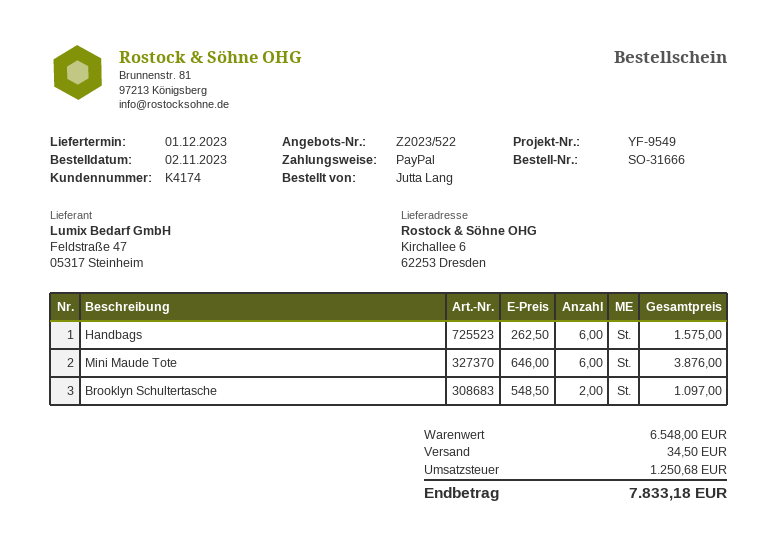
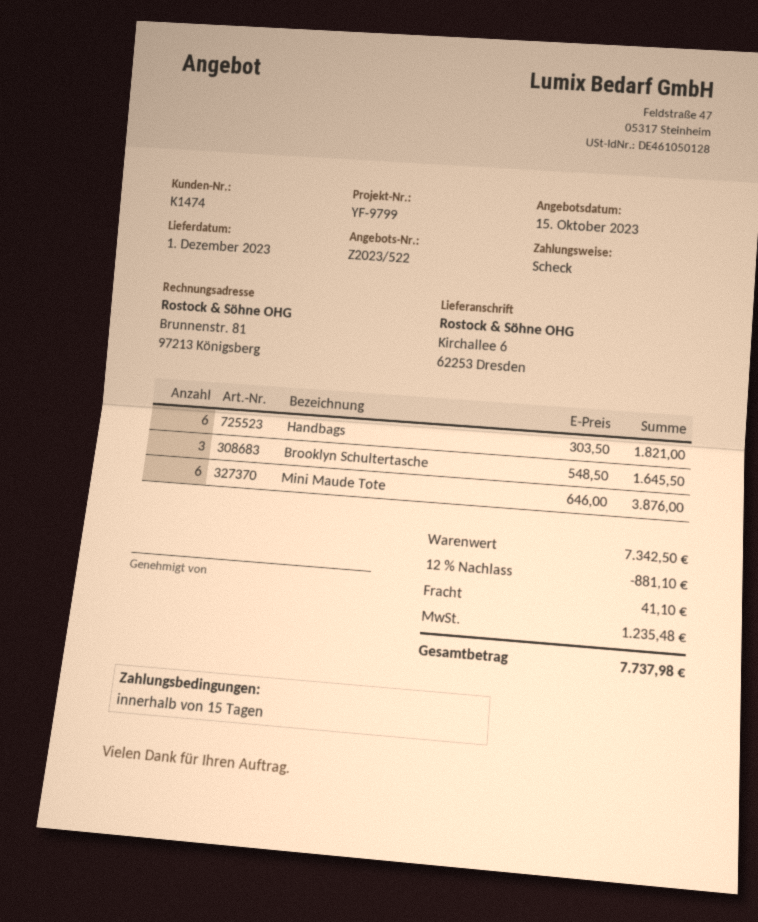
customer number: K4174 -> K1474
reference: YF-9549 -> YF-9799
payment method: PayPal -> cheque
Handbags: 6 x 262.50 = 1575.00 -> 6 x 303.50 = 1821.00
Brooklyn Schultertasche: 2 x 548.50 = 1097.00 -> 3 x 548.50 = 1645.50
subtotal: 6548.00 -> 7342.50
discount: none -> 12% = 881.10
shipping: 34.50 -> 41.10
tax: 1250.68 -> 1235.48
total: 7833.18 -> 7737.98

